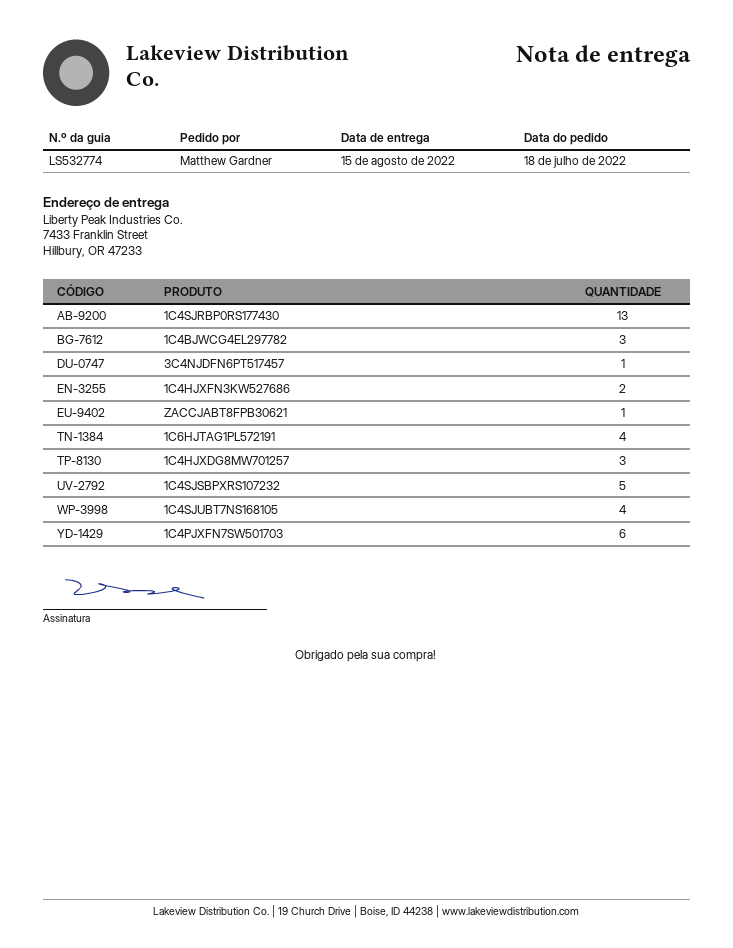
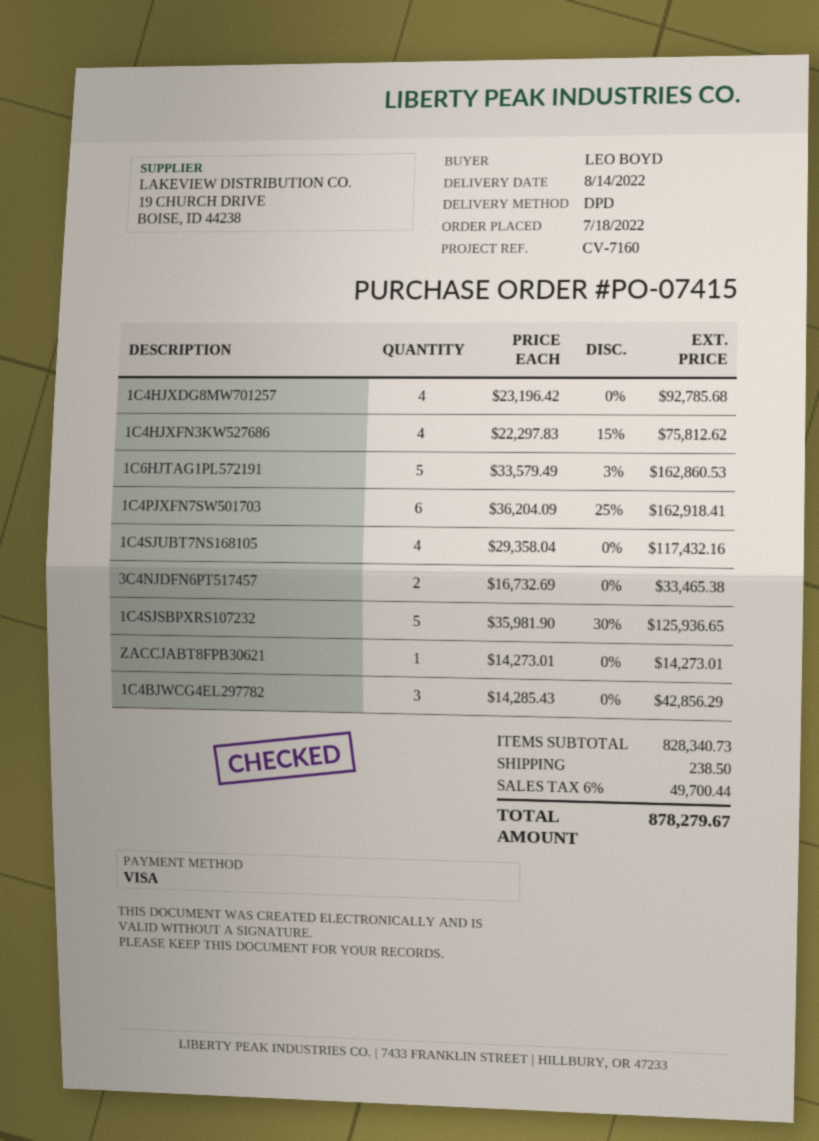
delivery date: 2022-08-15 -> 2022-08-14
ordered by: Matthew Gardner -> LEO BOYD
1C4SJRBP0RS177430: 13 -> none
3C4NJDFN6PT517457: 1 -> 2
1C4HJXFN3KW527686: 2 -> 4
1C6HJTAG1PL572191: 4 -> 5
1C4HJXDG8MW701257: 3 -> 4

